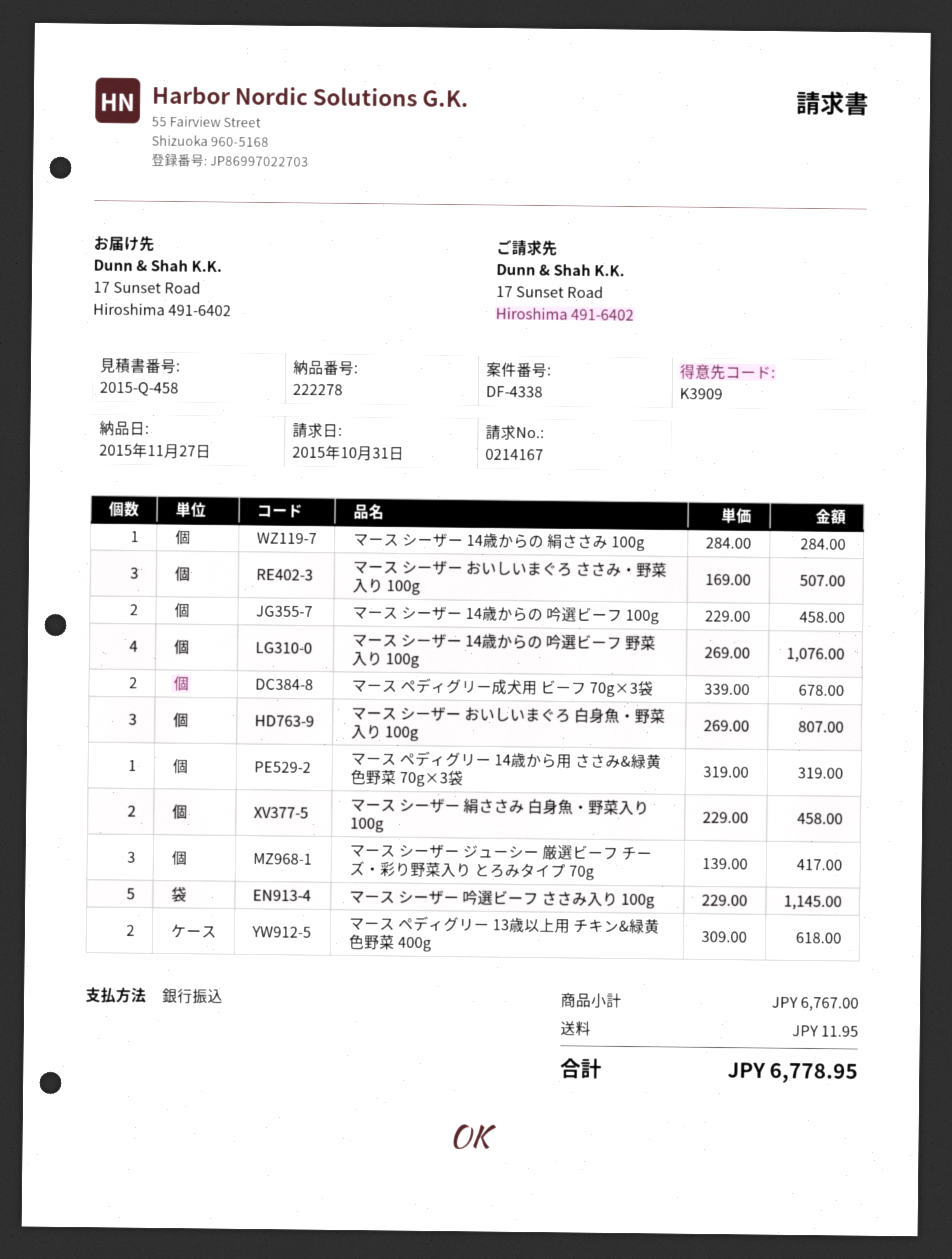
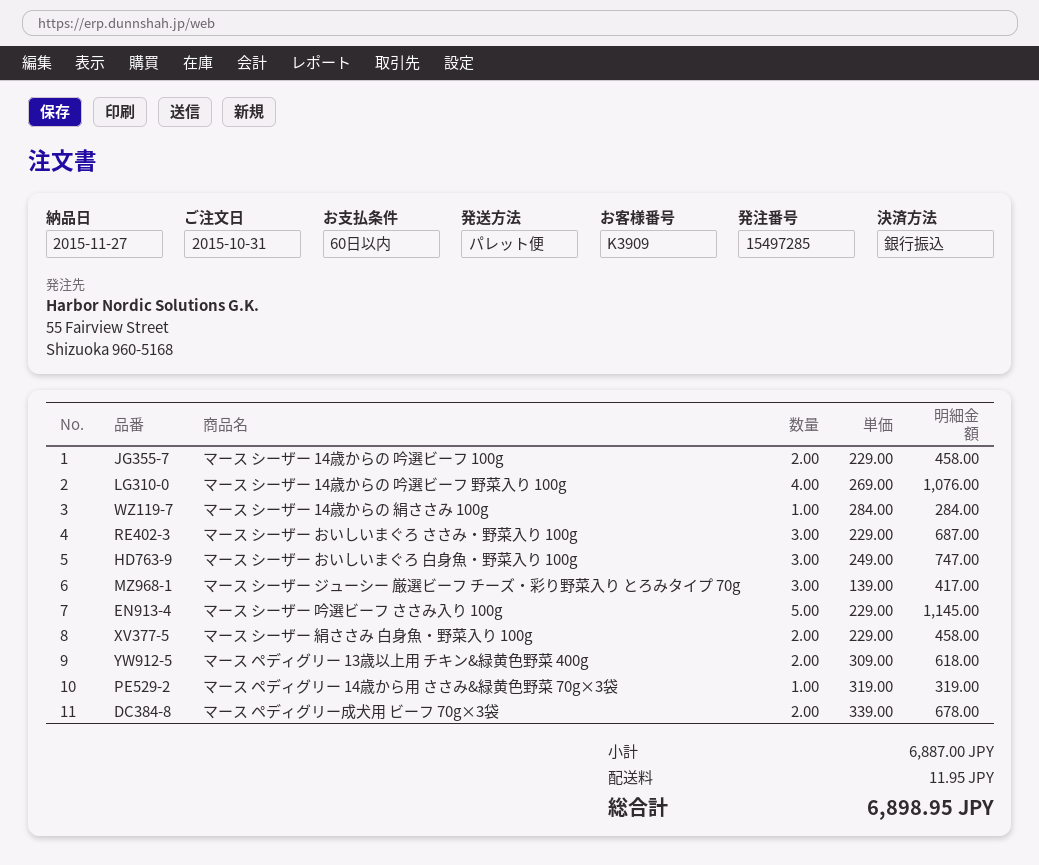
マース シーザー おいしいまぐろ ささみ・野菜入り 100g: 3 x 169.00 = 507.00 -> 3 x 229.00 = 687.00
マース シーザー おいしいまぐろ 白身魚・野菜入り 100g: 3 x 269.00 = 807.00 -> 3 x 249.00 = 747.00
subtotal: 6767.00 -> 6887.00
total: 6778.95 -> 6898.95

